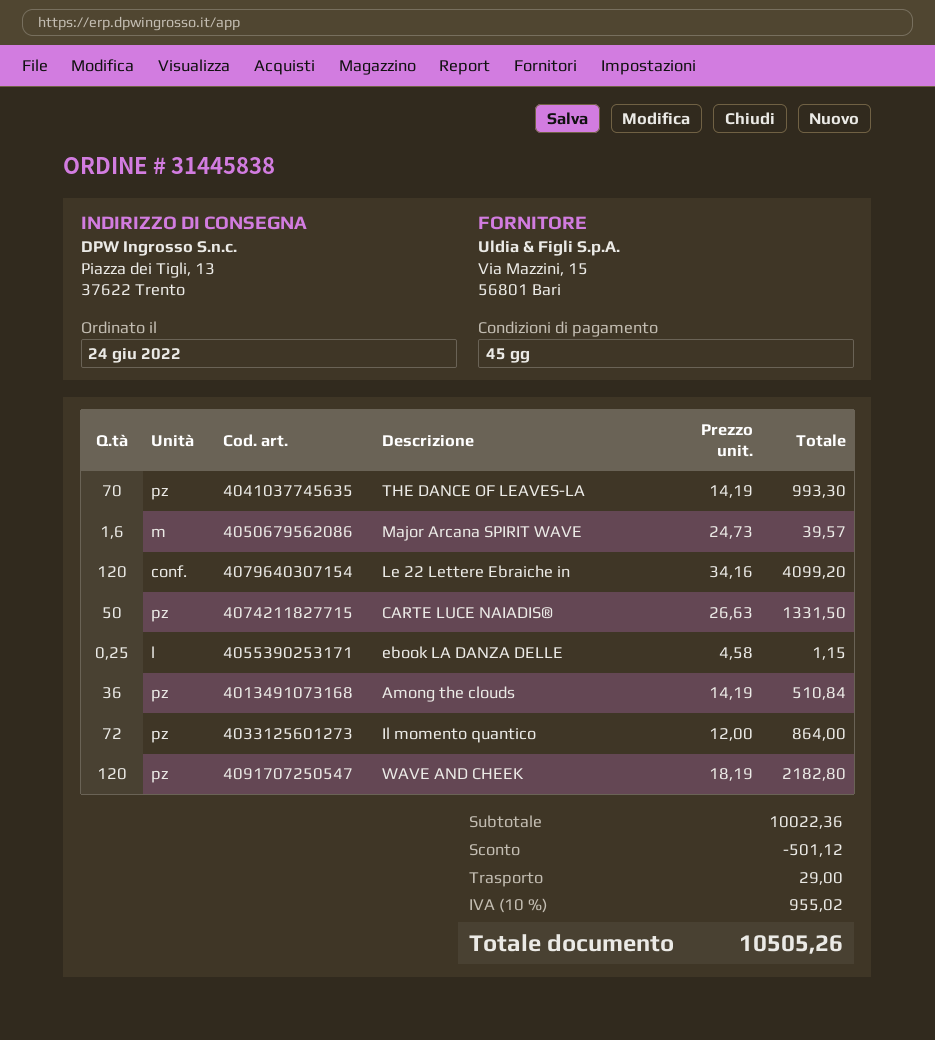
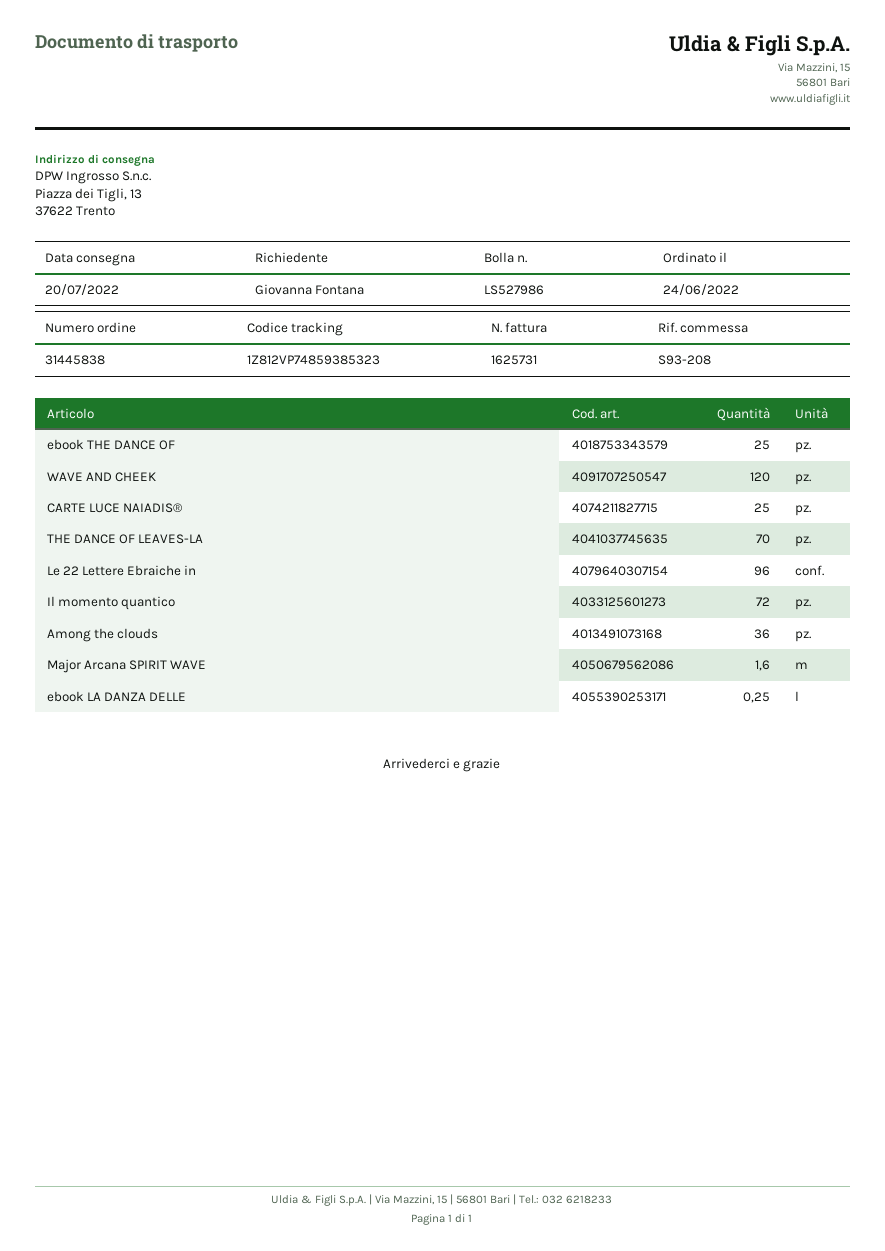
Le 22 Lettere Ebraiche in: 120 -> 96
CARTE LUCE NAIADIS®: 50 -> 25
ebook THE DANCE OF: none -> 25

